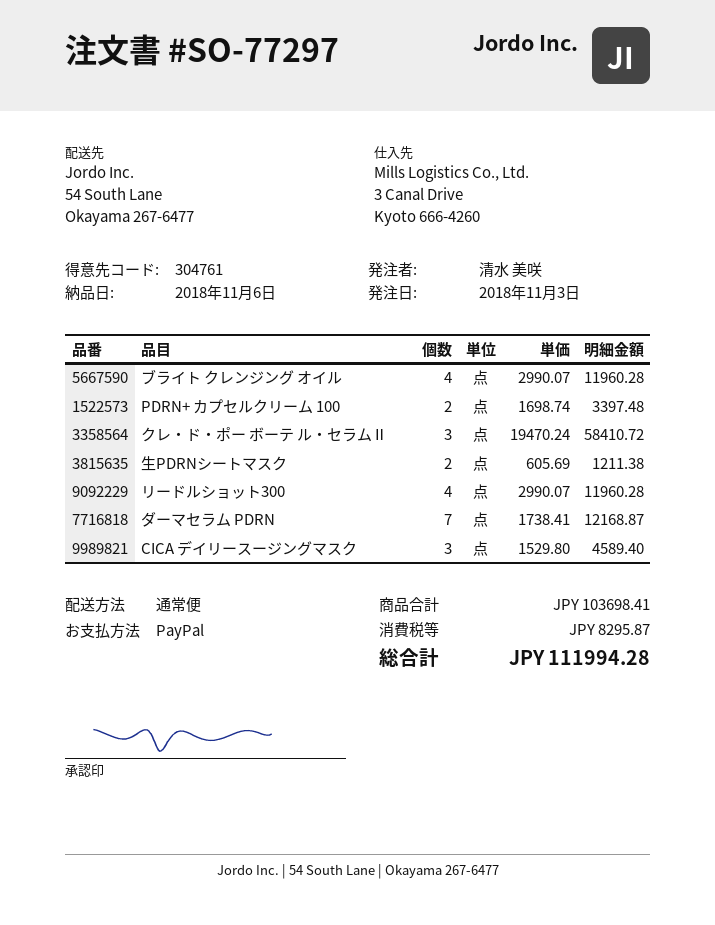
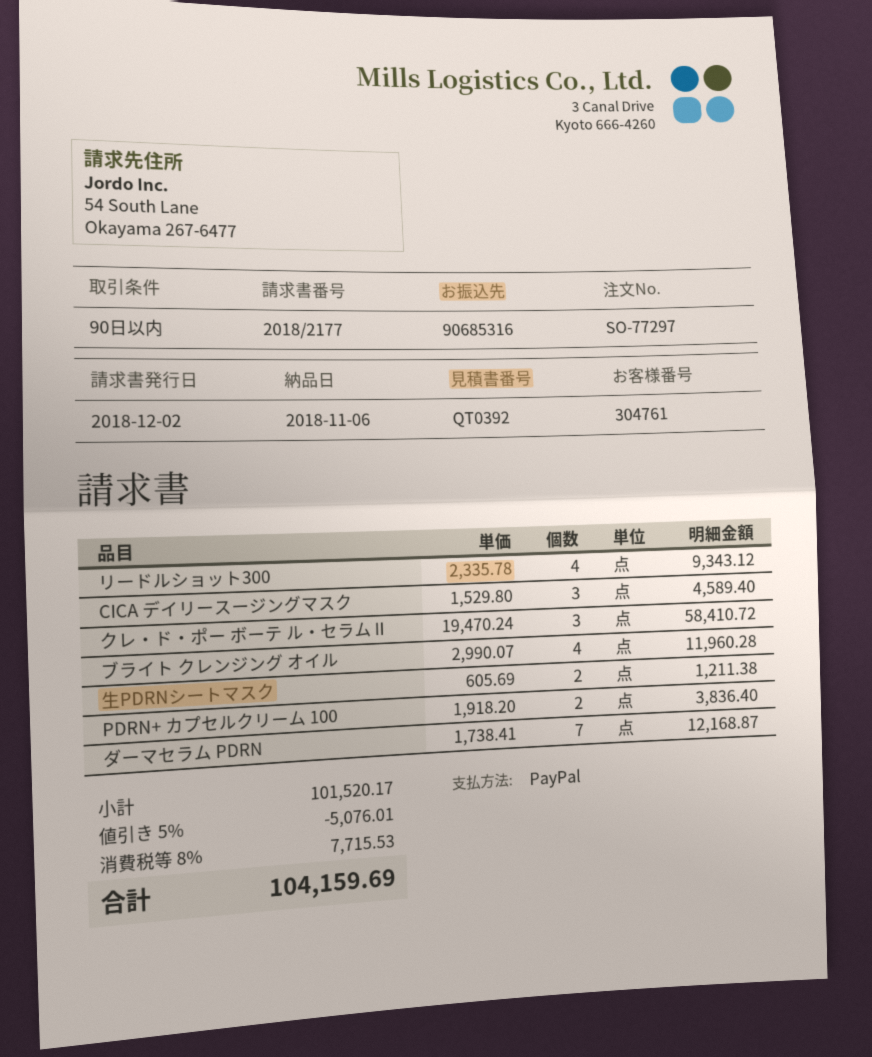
PDRN+ カプセルクリーム 100: 2 x 1698.74 = 3397.48 -> 2 x 1918.20 = 3836.40
リードルショット300: 4 x 2990.07 = 11960.28 -> 4 x 2335.78 = 9343.12
subtotal: 103698.41 -> 101520.17
discount: none -> 5% = 5076.01
tax: 8295.87 -> 7715.53
total: 111994.28 -> 104159.69

